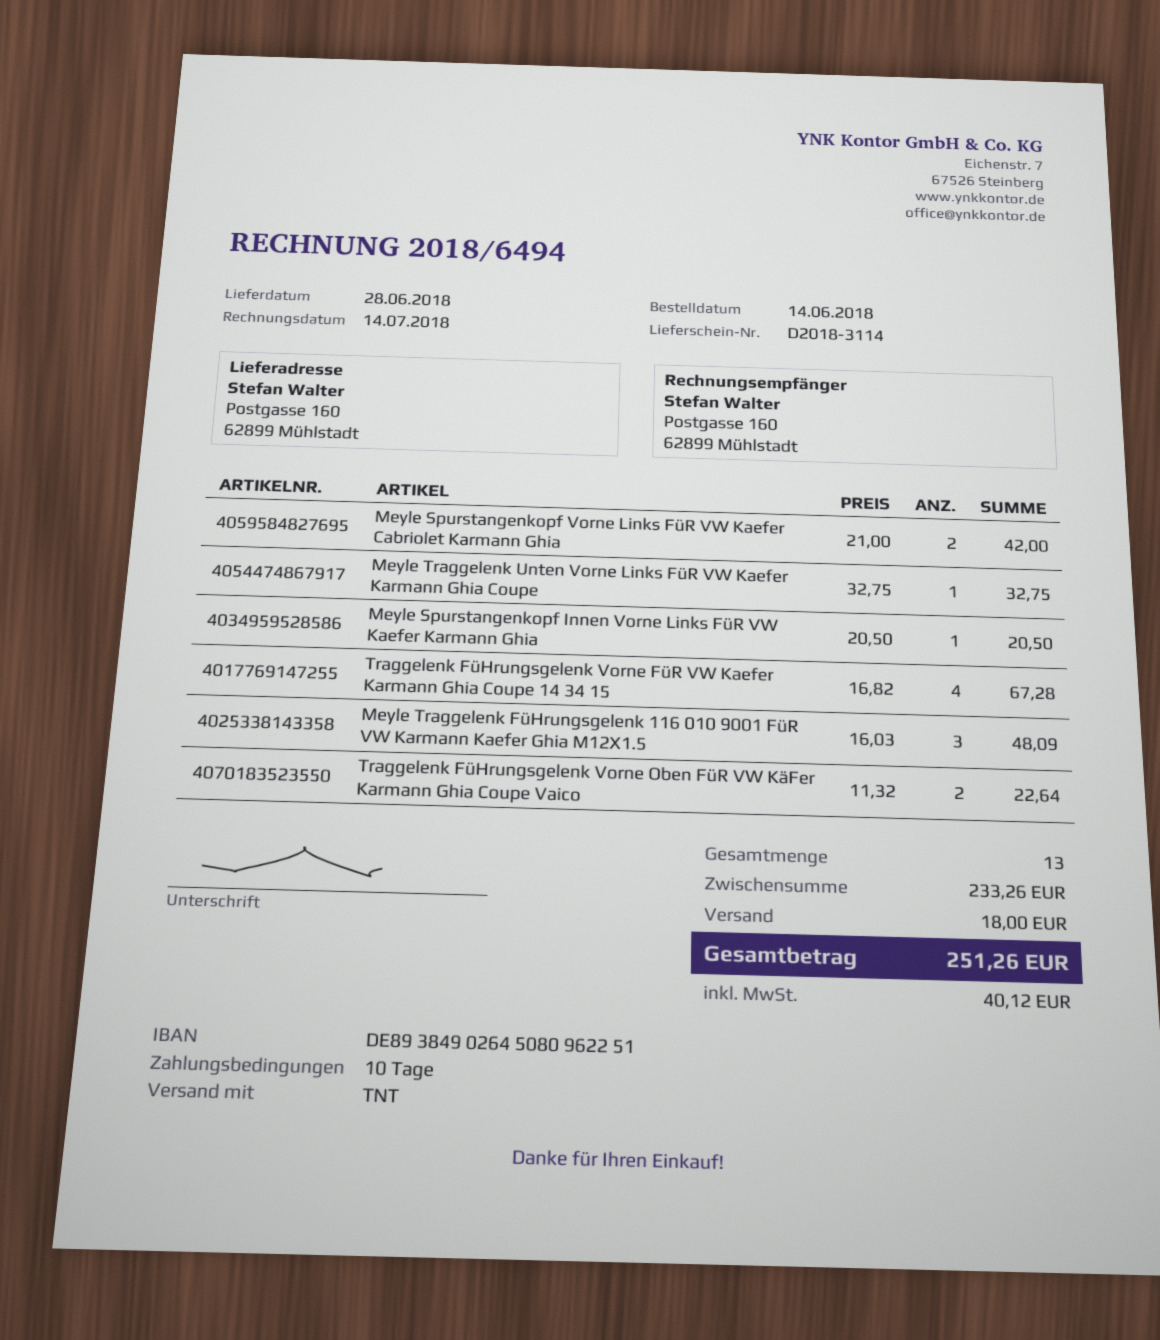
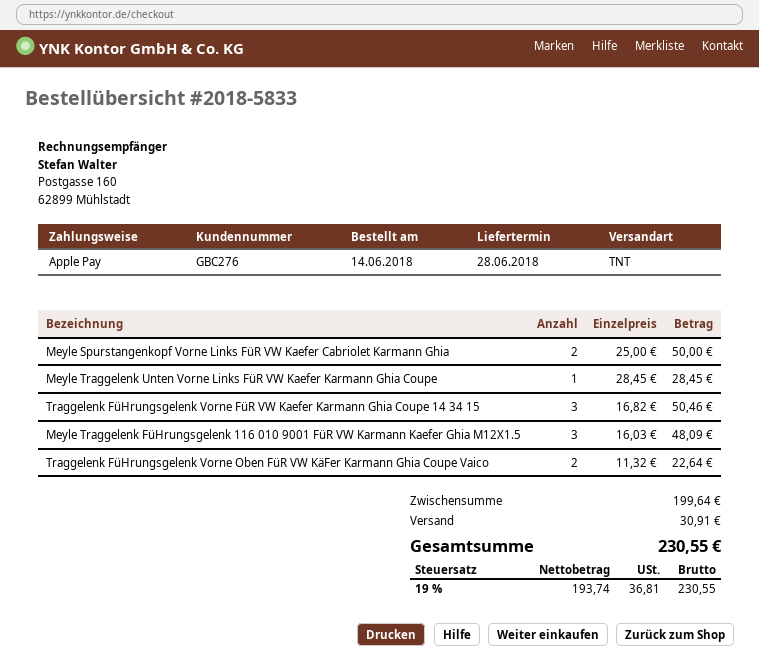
Meyle Spurstangenkopf Vorne Links FüR VW Kaefer Cabriolet Karmann Ghia: 2 x 21.00 = 42.00 -> 2 x 25.00 = 50.00
Meyle Traggelenk Unten Vorne Links FüR VW Kaefer Karmann Ghia Coupe: 1 x 32.75 = 32.75 -> 1 x 28.45 = 28.45
Meyle Spurstangenkopf Innen Vorne Links FüR VW Kaefer Karmann Ghia: 1 x 20.50 = 20.50 -> none
Traggelenk FüHrungsgelenk Vorne FüR VW Kaefer Karmann Ghia Coupe 14 34 15: 4 x 16.82 = 67.28 -> 3 x 16.82 = 50.46
subtotal: 233.26 -> 199.64
shipping: 18.00 -> 30.91
tax: 40.12 -> 36.81
total: 251.26 -> 230.55

